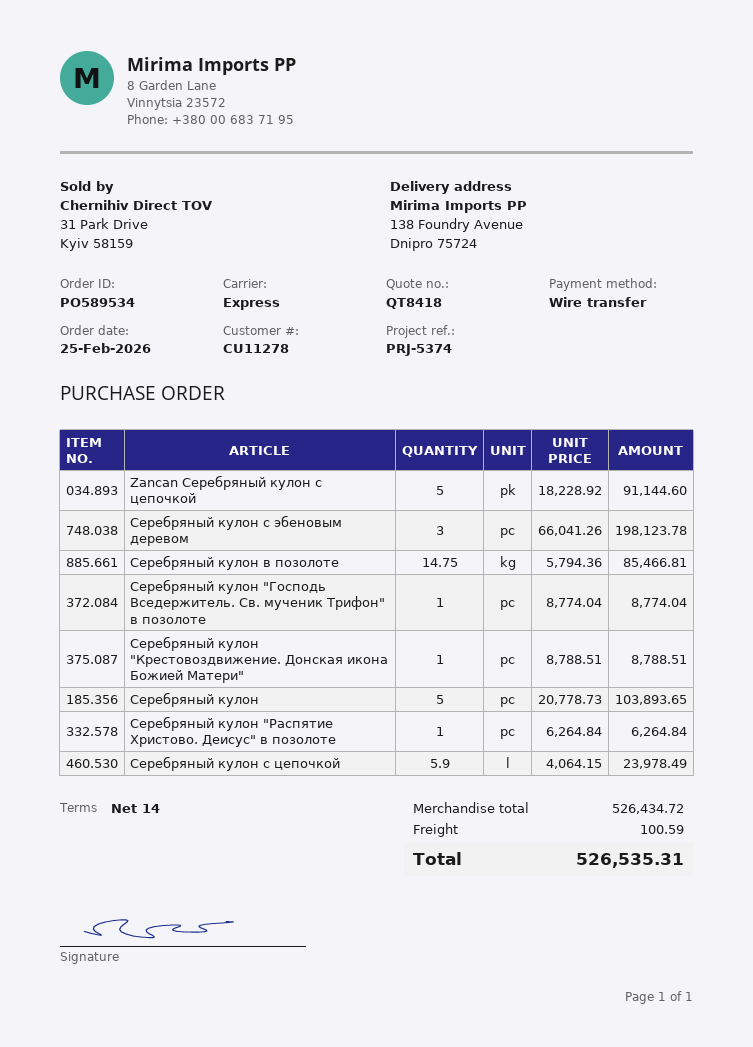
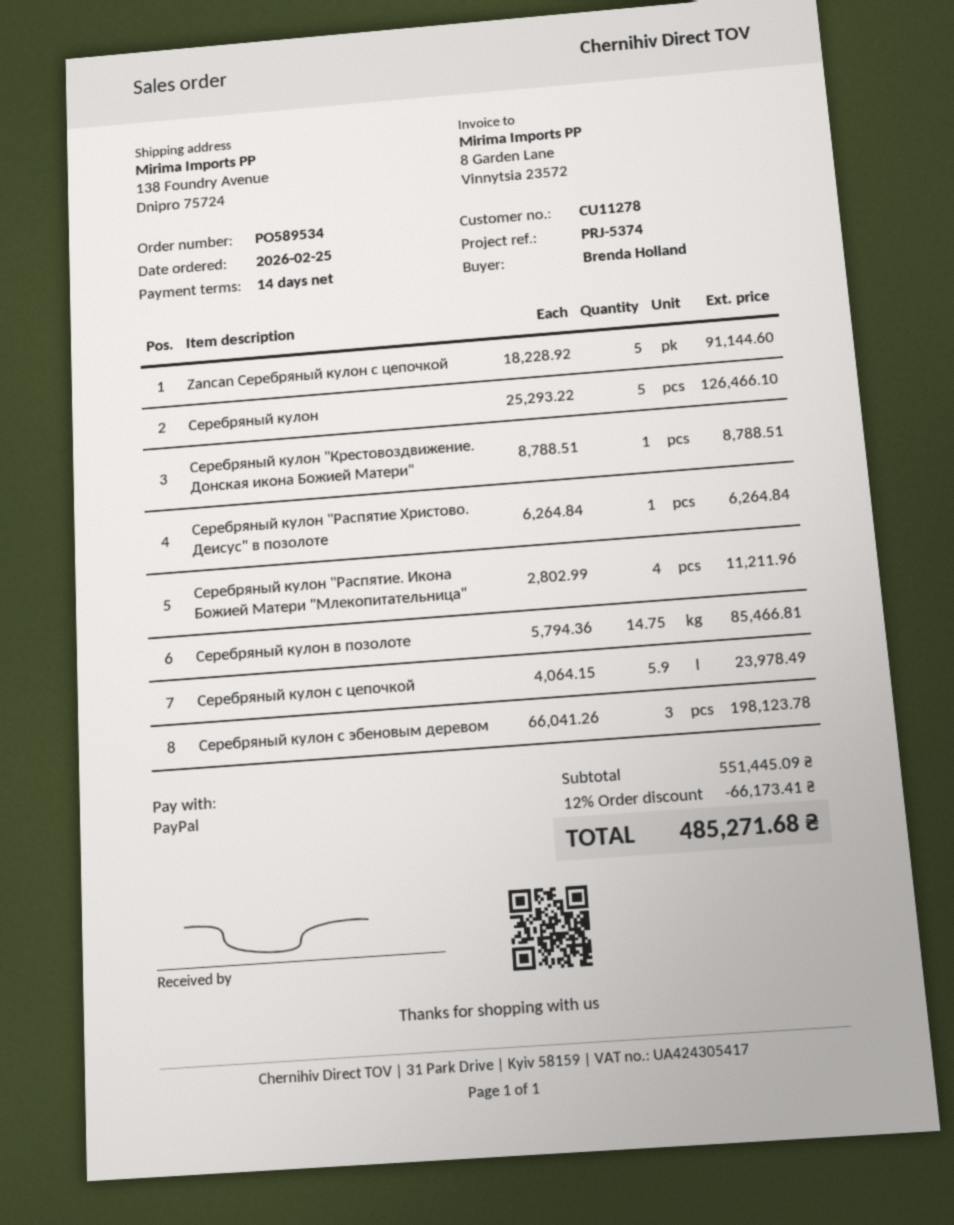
payment method: bank transfer -> PayPal
Серебряный кулон "Господь Вседержитель. Св. мученик Трифон" в позолоте: 1 x 8774.04 = 8774.04 -> none
Серебряный кулон: 5 x 20778.73 = 103893.65 -> 5 x 25293.22 = 126466.10
Серебряный кулон "Распятие. Икона Божией Матери "Млекопитательница": none -> 4 x 2802.99 = 11211.96
subtotal: 526434.72 -> 551445.09
discount: none -> 12% = 66173.41
shipping: 100.59 -> none
total: 526535.31 -> 485271.68

